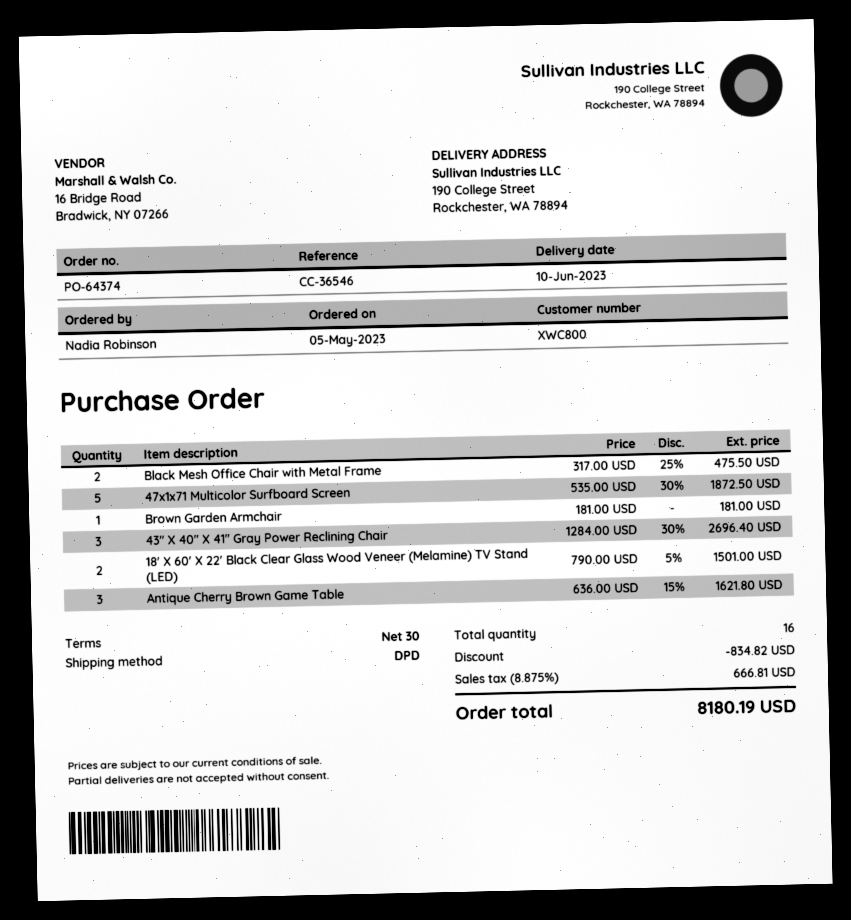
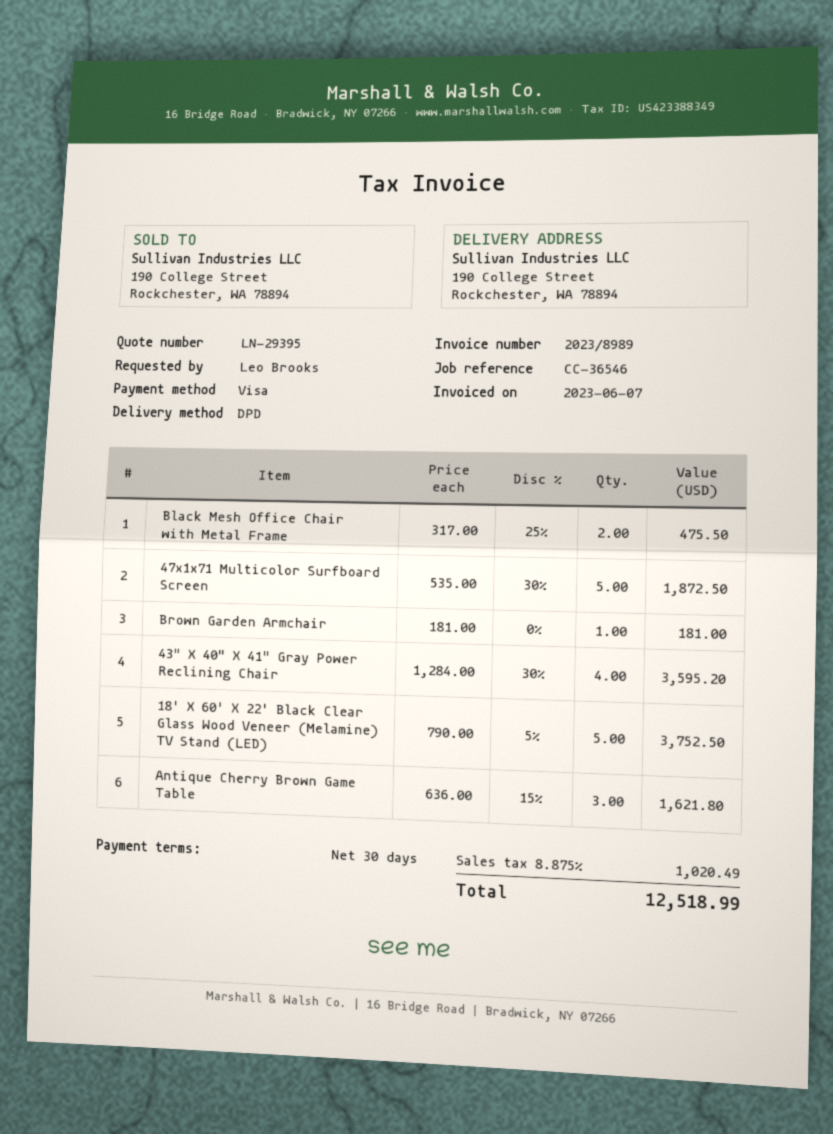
ordered by: Nadia Robinson -> Leo Brooks
43" X 40" X 41" Gray Power Reclining Chair: 3 x 1284.00 - 30% = 2696.40 -> 4 x 1284.00 - 30% = 3595.20
18' X 60' X 22' Black Clear Glass Wood Veneer (Melamine) TV Stand (LED): 2 x 790.00 - 5% = 1501.00 -> 5 x 790.00 - 5% = 3752.50
discount: 834.82 -> none
tax: 8.875% = 666.81 -> 8.875% = 1020.49
total: 8180.19 -> 12518.99

